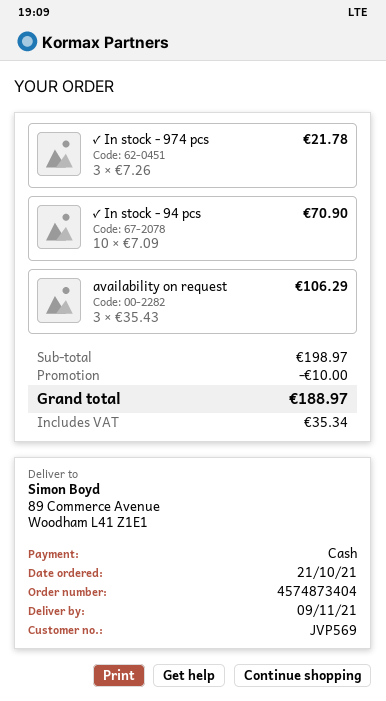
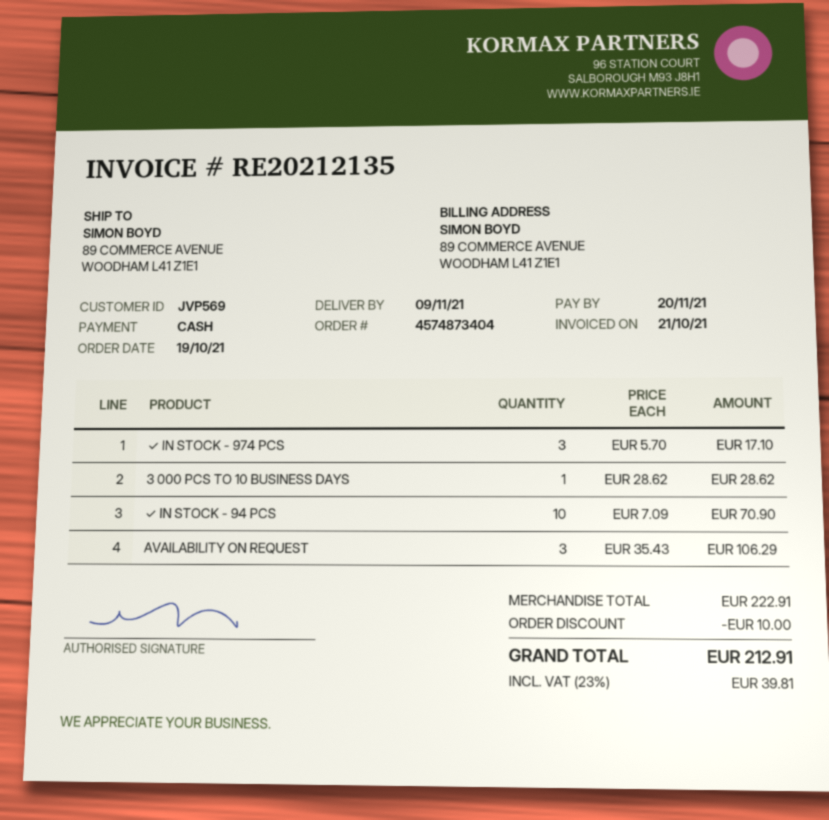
order date: 2021-10-21 -> 2021-10-19
✓ In stock - 974 pcs: 3 x 7.26 = 21.78 -> 3 x 5.70 = 17.10
3 000 PCS TO 10 BUSINESS DAYS: none -> 1 x 28.62 = 28.62
subtotal: 198.97 -> 222.91
tax: 35.34 -> 39.81
total: 188.97 -> 212.91

